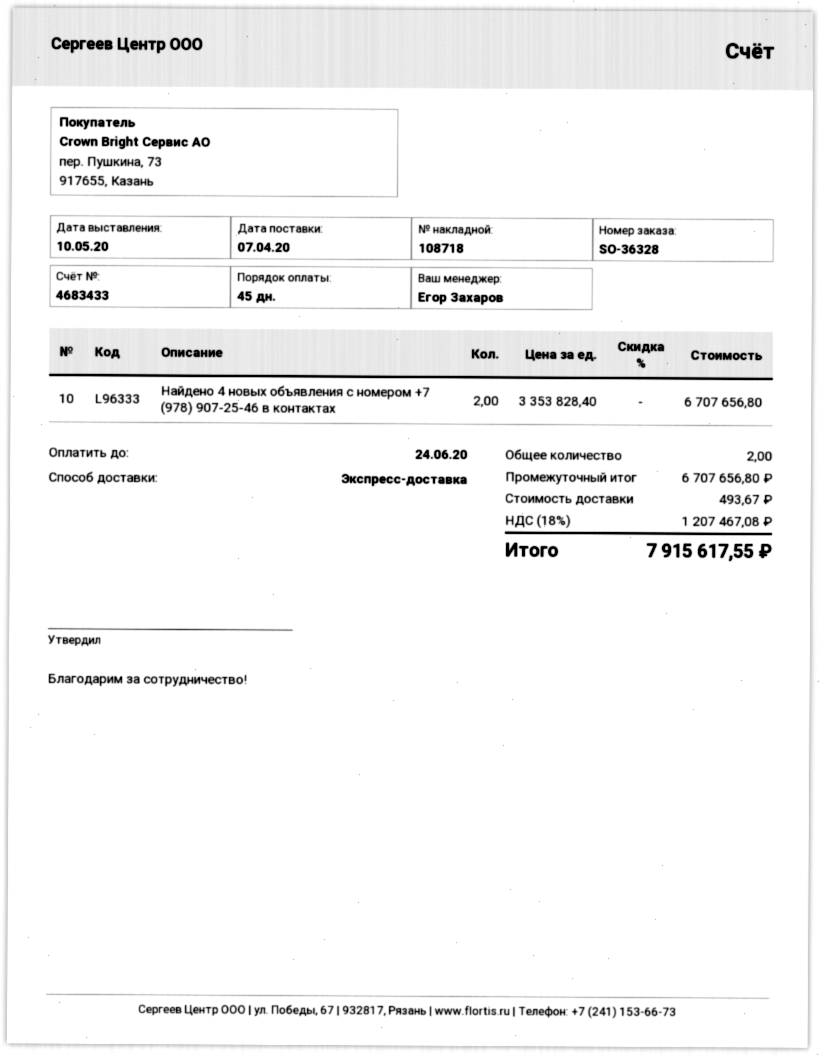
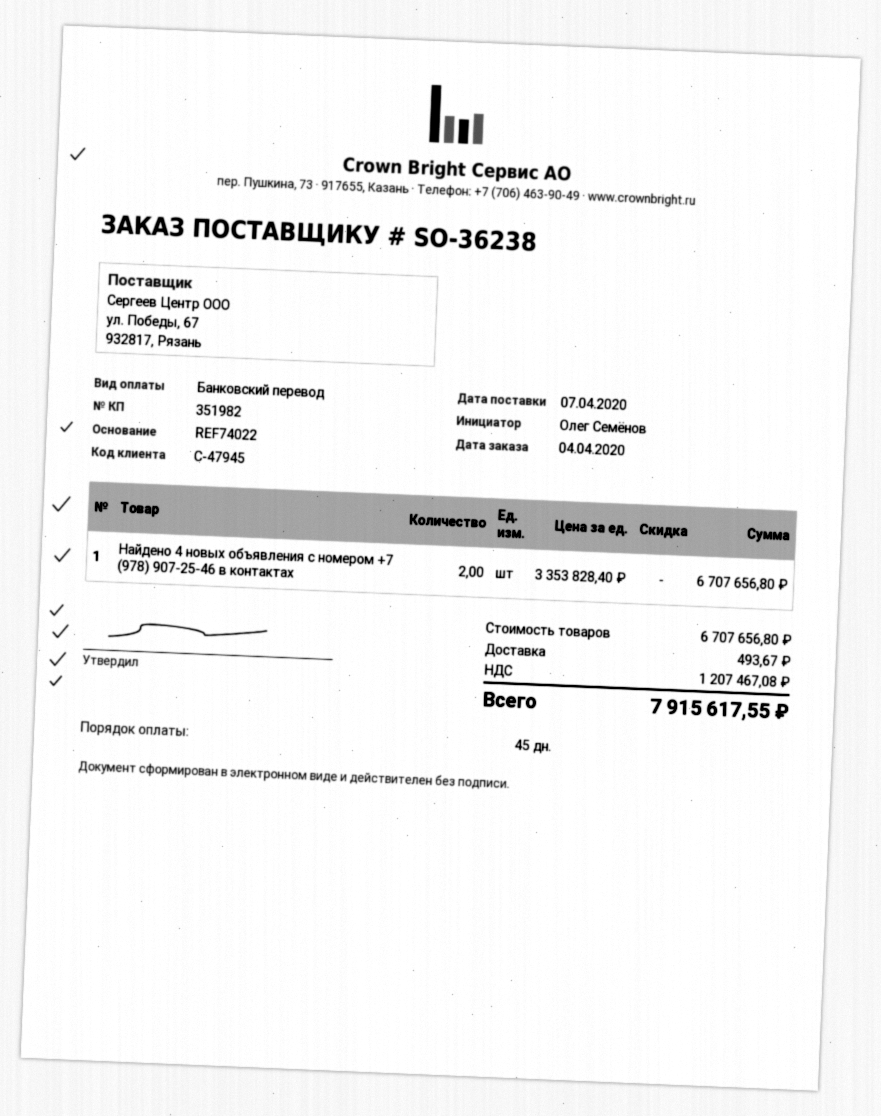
order number: SO-36328 -> SO-36238

